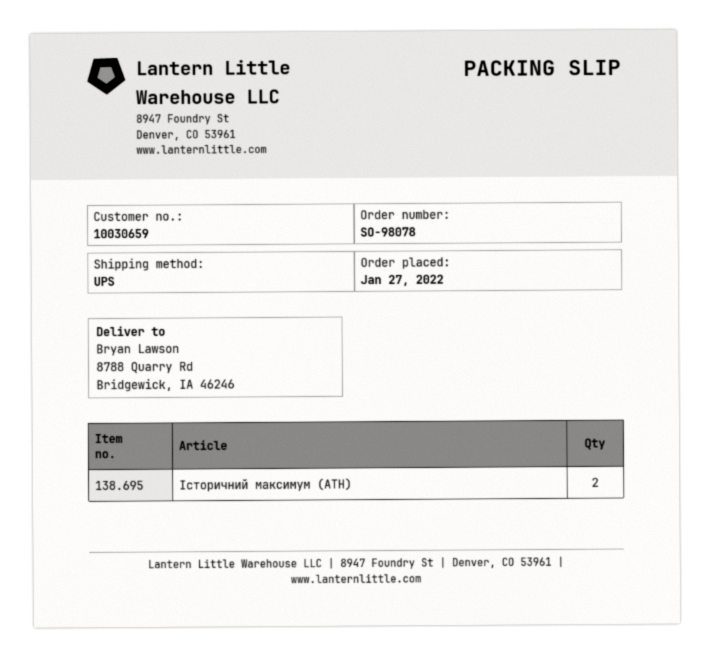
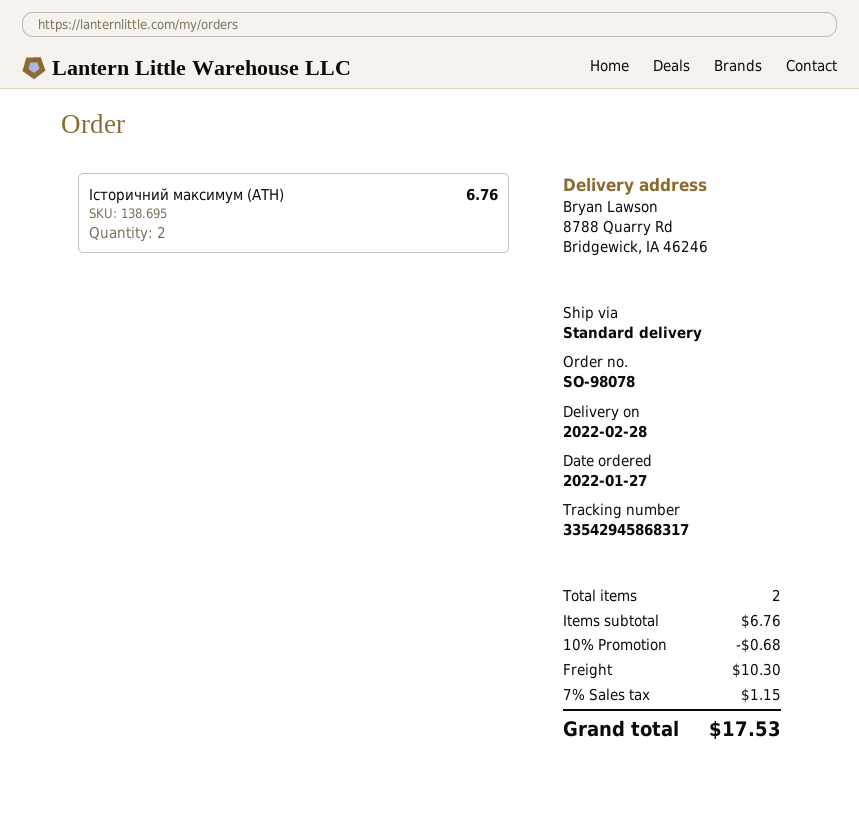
shipping method: UPS -> standard

